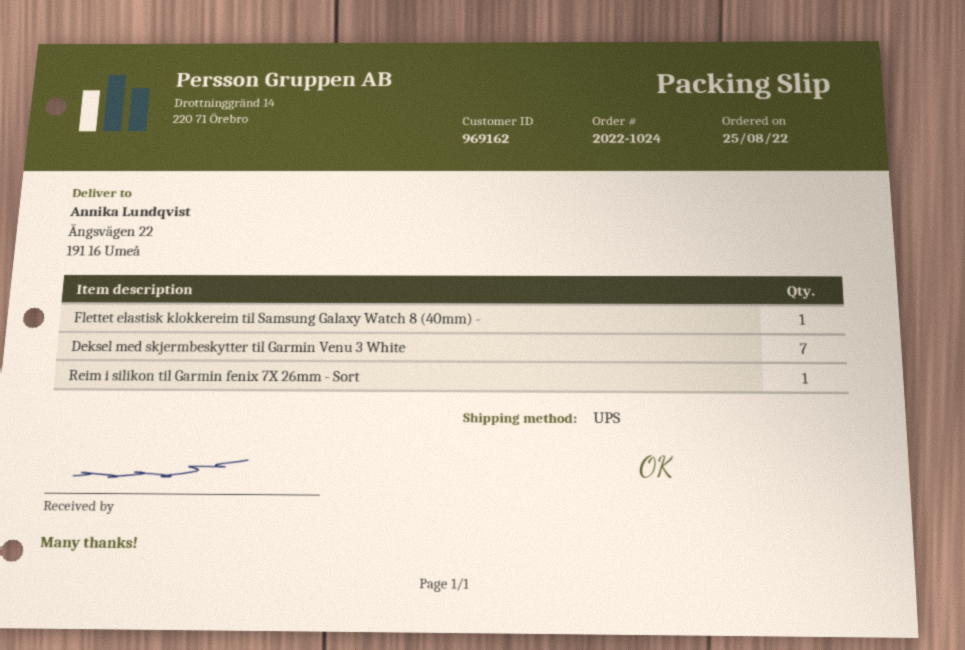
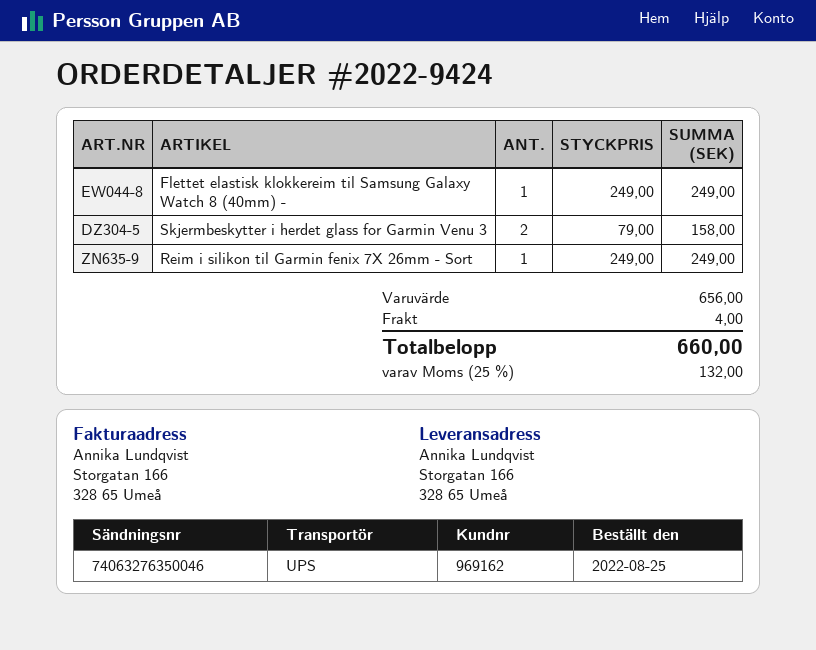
order number: 2022-1024 -> 2022-9424
ship to: Ängsvägen 22, 191 16 Umeå -> Storgatan 166, 328 65 Umeå
Deksel med skjermbeskytter til Garmin Venu 3 White: 7 -> none
Skjermbeskytter i herdet glass for Garmin Venu 3: none -> 2

